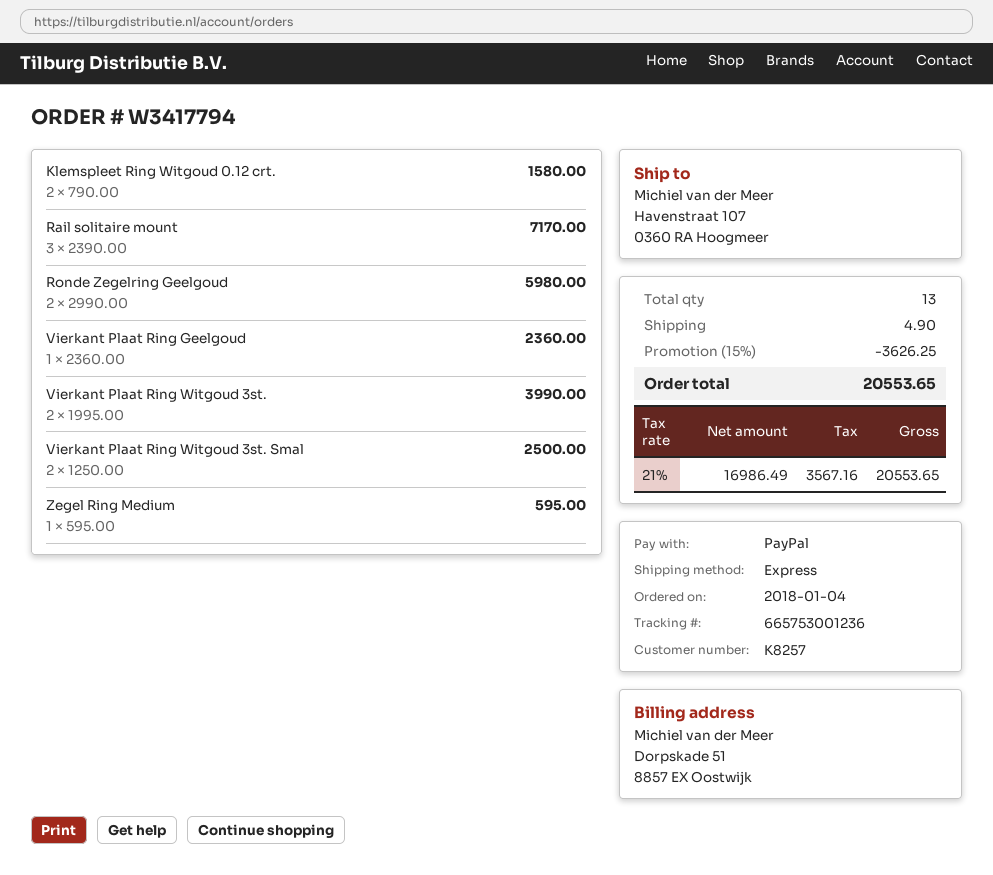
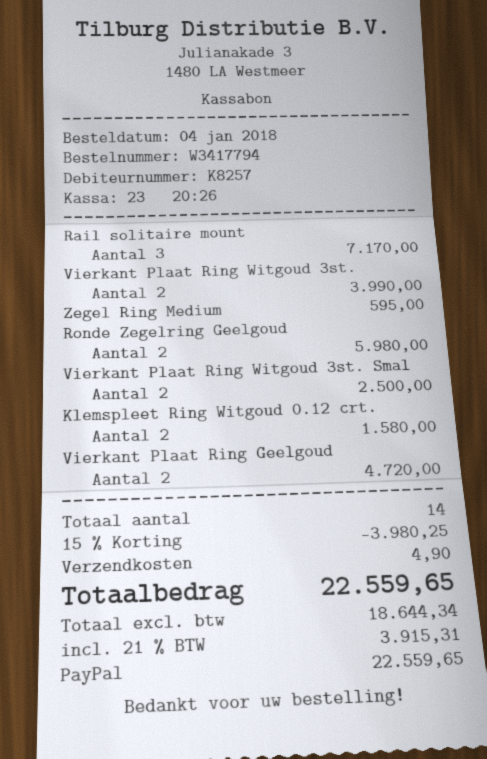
Vierkant Plaat Ring Geelgoud: 1 for 2360.00 -> 2 for 4720.00
total quantity: 13 -> 14
discount: 15% = 3626.25 -> 15% = 3980.25
net: 16986.49 -> 18644.34
tax: 21% = 3567.16 -> 21% = 3915.31
total: 20553.65 -> 22559.65

